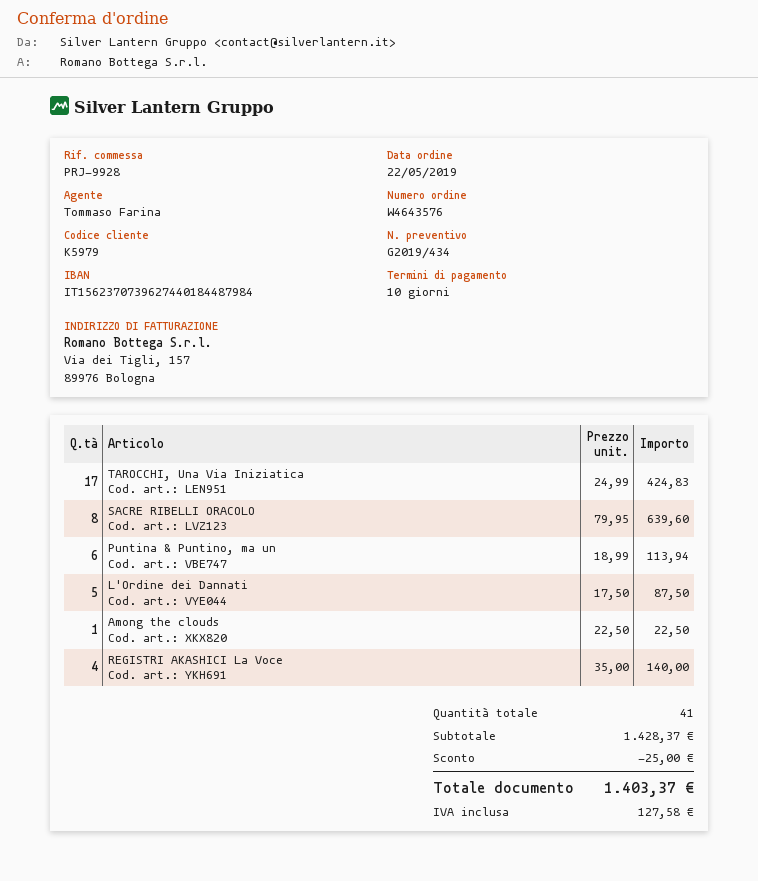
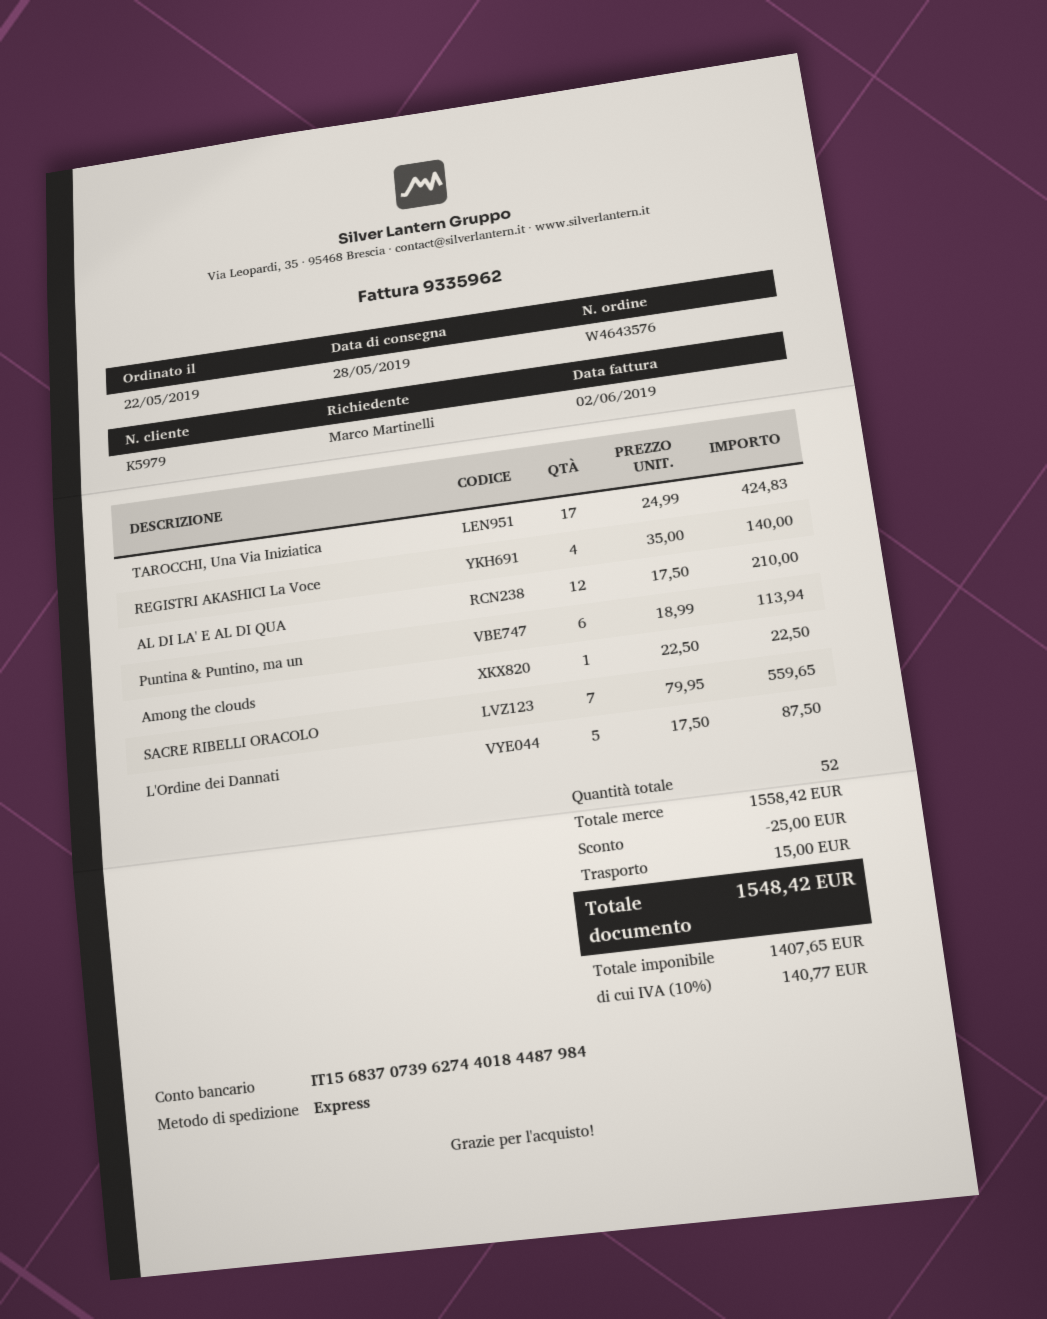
bank account: IT1562370739627440184487984 -> IT1568370739627440184487984
SACRE RIBELLI ORACOLO: 8 x 79.95 = 639.60 -> 7 x 79.95 = 559.65
AL DI LA' E AL DI QUA: none -> 12 x 17.50 = 210.00
total quantity: 41 -> 52
subtotal: 1428.37 -> 1558.42
shipping: none -> 15.00
tax: 127.58 -> 140.77
total: 1403.37 -> 1548.42

